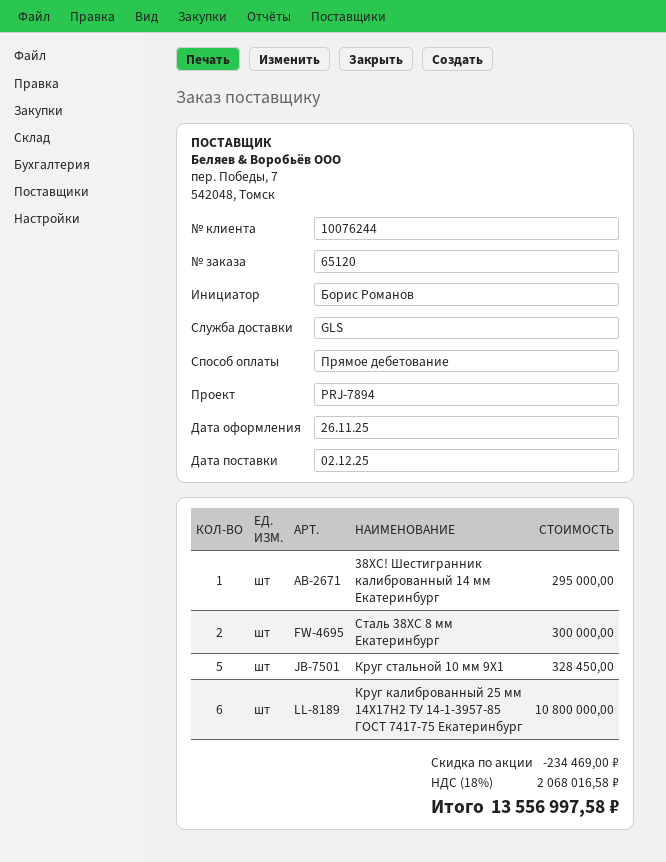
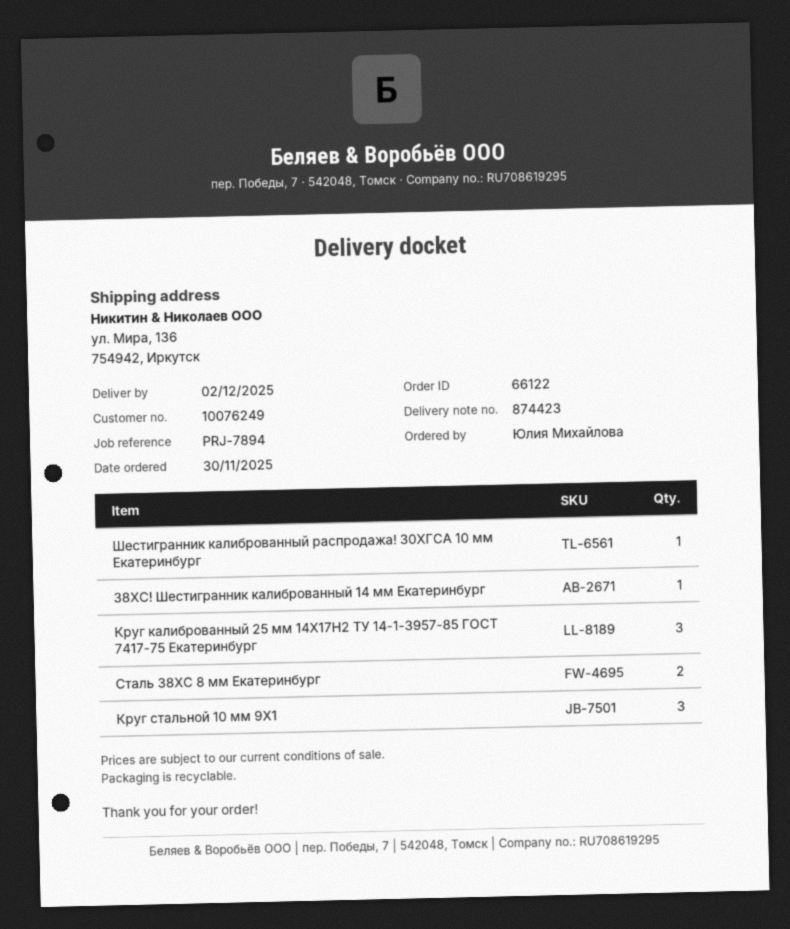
order number: 65120 -> 66122
order date: 2025-11-26 -> 2025-11-30
customer number: 10076244 -> 10076249
ordered by: Борис Романов -> Юлия Михайлова
Круг стальной 10 мм 9Х1: 5 -> 3
Круг калиброванный 25 мм 14Х17Н2 ТУ 14-1-3957-85 ГОСТ 7417-75 Екатеринбург: 6 -> 3
Шестигранник калиброванный распродажа! 30ХГСА 10 мм Екатеринбург: none -> 1

